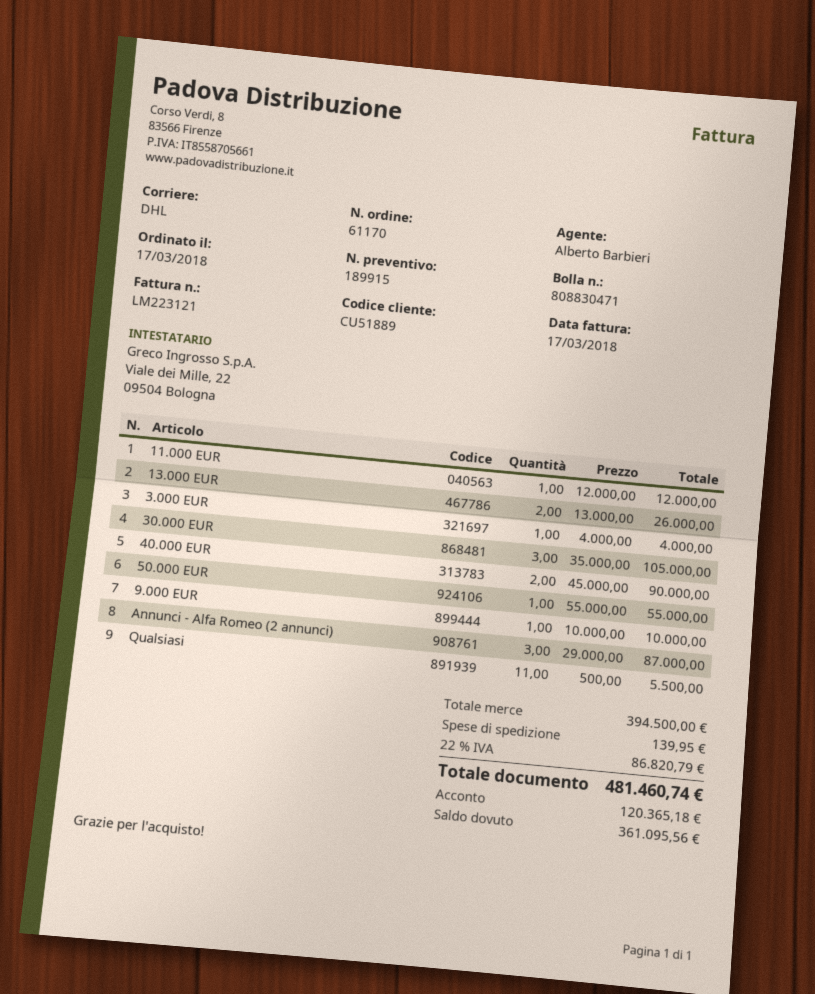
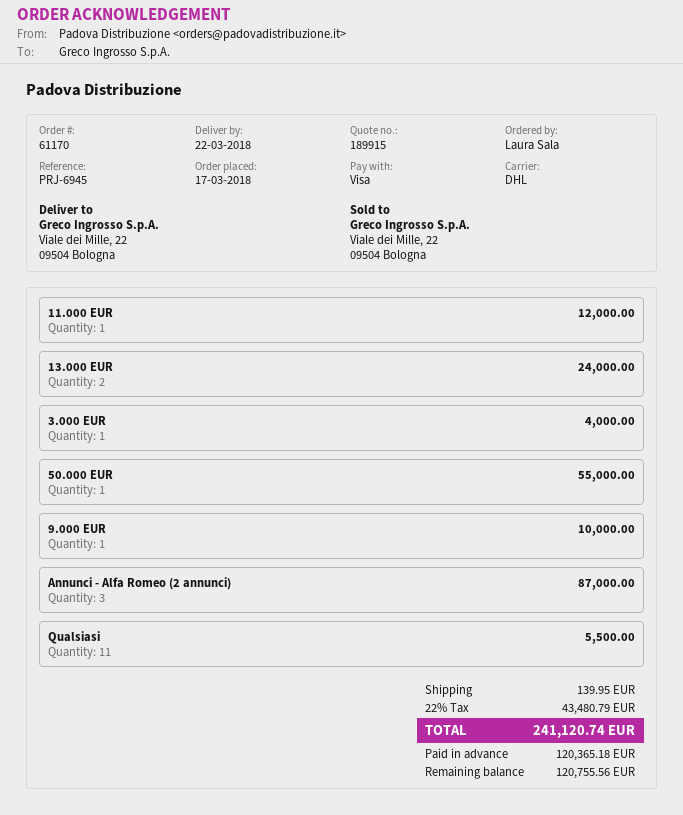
13.000 EUR: 2 for 26000.00 -> 2 for 24000.00
30.000 EUR: 3 for 105000.00 -> none
40.000 EUR: 2 for 90000.00 -> none
tax: 22% = 86820.79 -> 22% = 43480.79
total: 481460.74 -> 241120.74
balance: 361095.56 -> 120755.56

